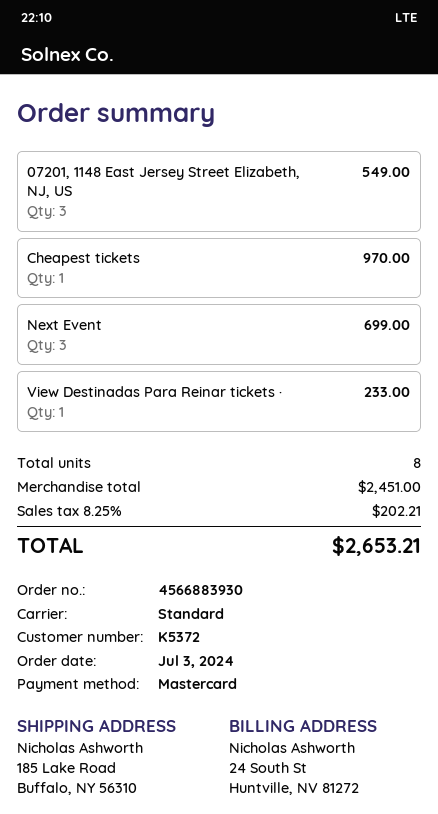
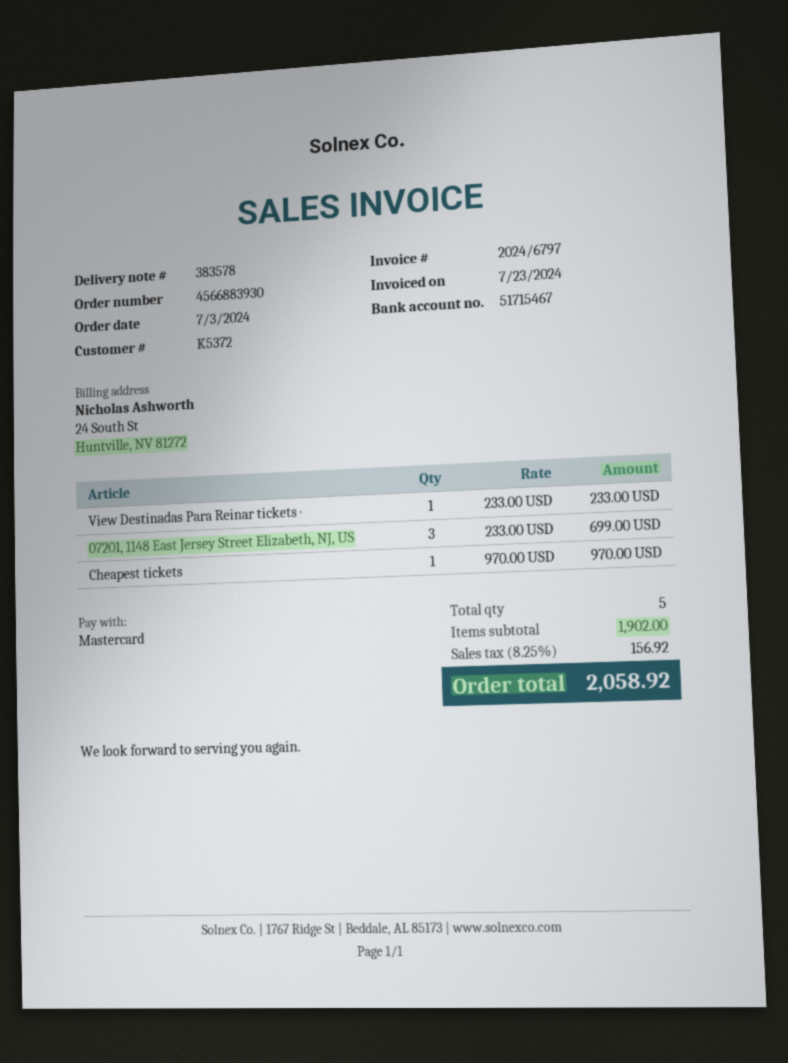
07201, 1148 East Jersey Street Elizabeth, NJ, US: 3 for 549.00 -> 3 for 699.00
Next Event: 3 for 699.00 -> none
total quantity: 8 -> 5
subtotal: 2451.00 -> 1902.00
tax: 8.25% = 202.21 -> 8.25% = 156.92
total: 2653.21 -> 2058.92

